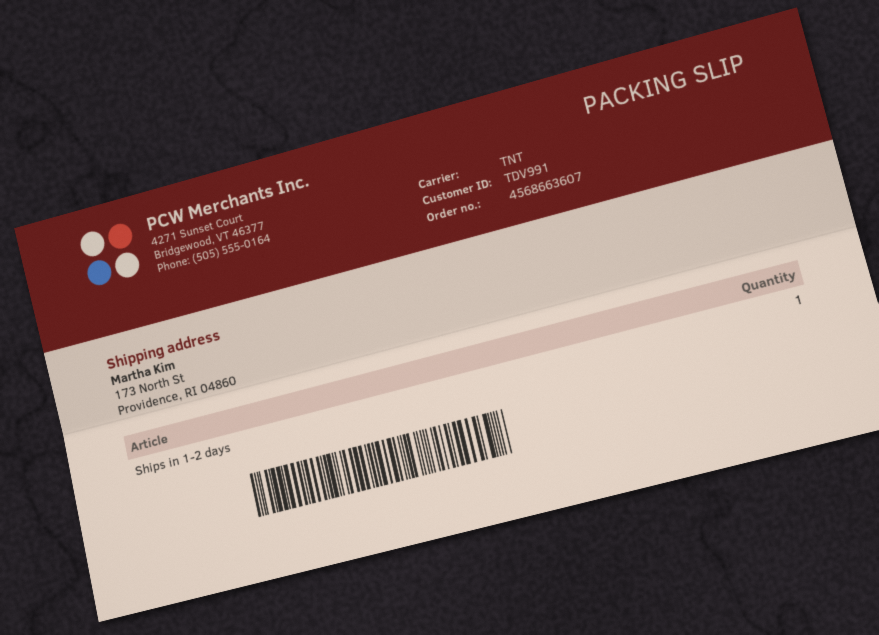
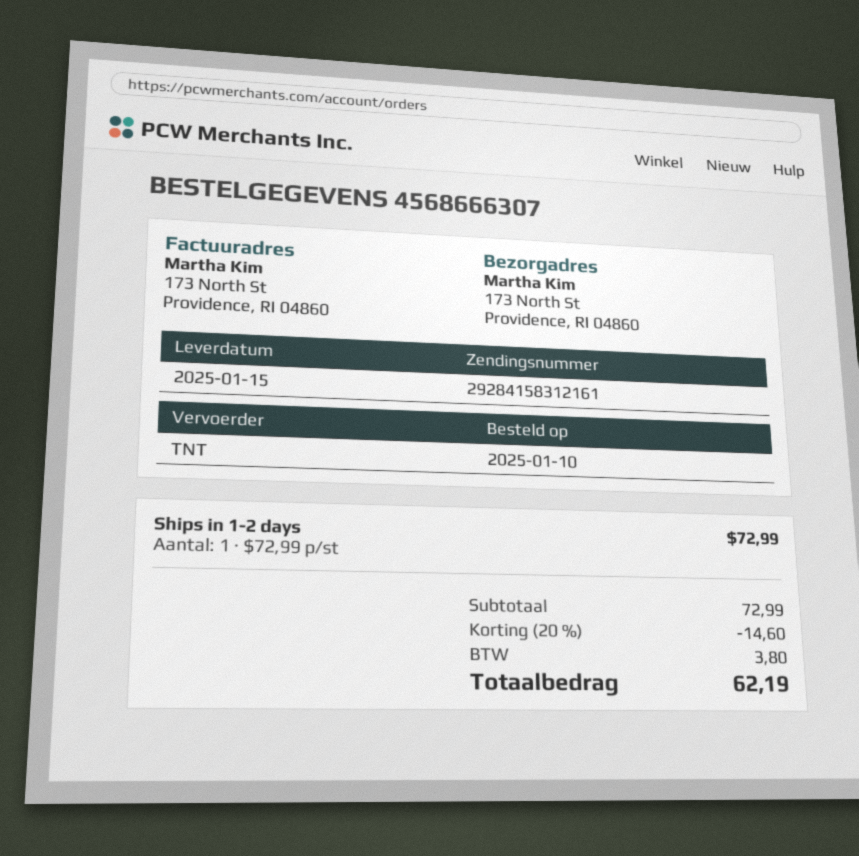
order number: 4568663607 -> 4568666307

